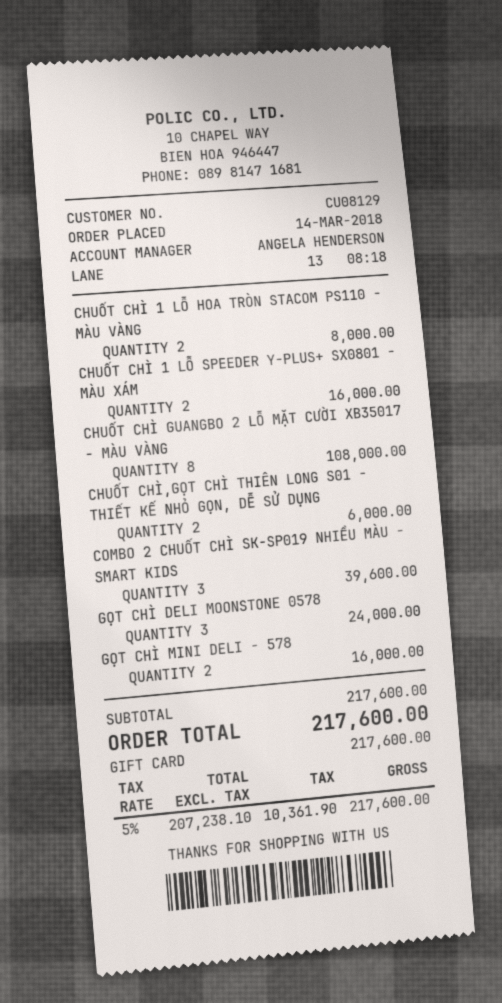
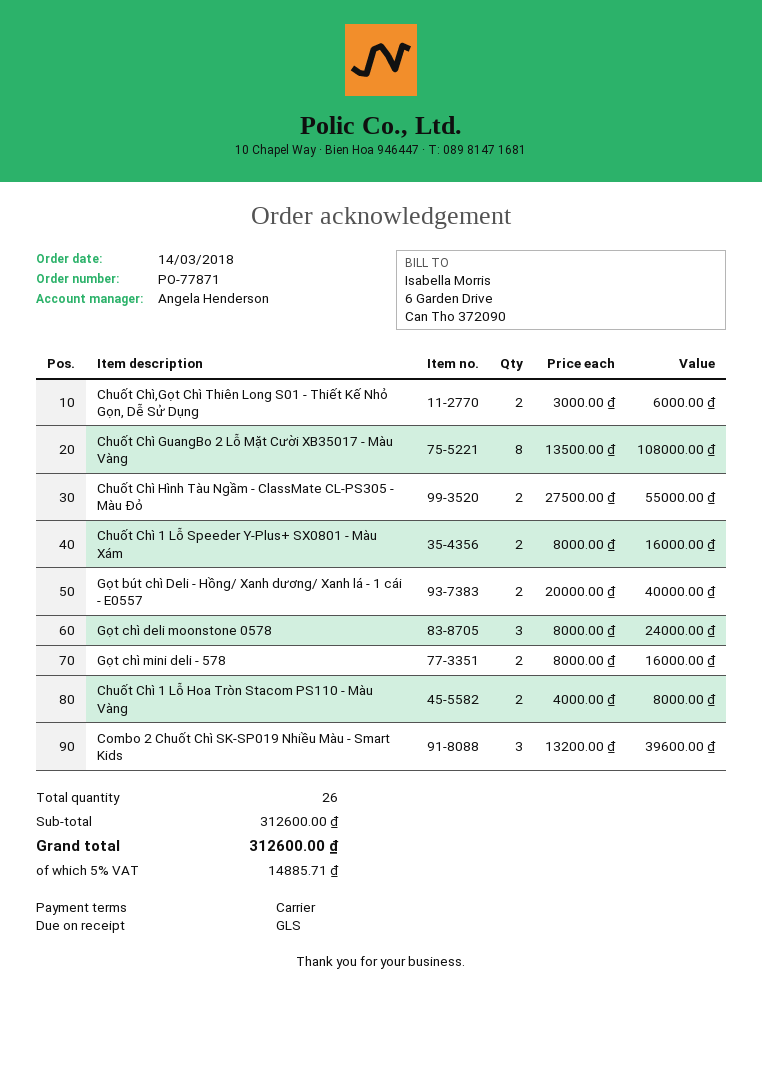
Chuốt Chì Hình Tàu Ngầm - ClassMate CL-PS305 - Màu Đỏ: none -> 2 for 55000.00
Gọt bút chì Deli - Hồng/ Xanh dương/ Xanh lá - 1 cái - E0557: none -> 2 for 40000.00
subtotal: 217600.00 -> 312600.00
tax: 5% = 10361.90 -> 5% = 14885.71
total: 217600.00 -> 312600.00

